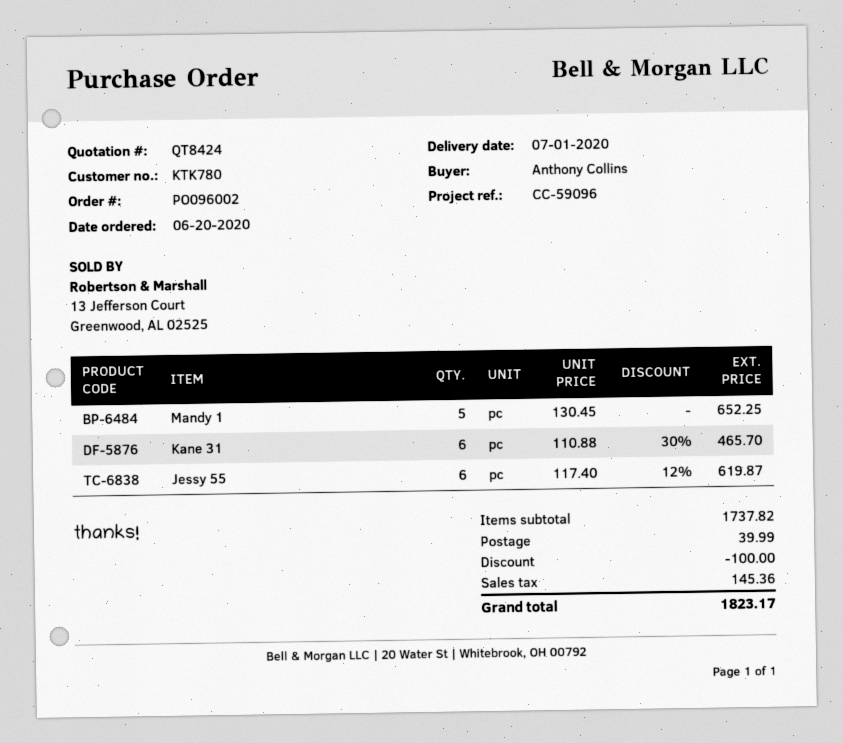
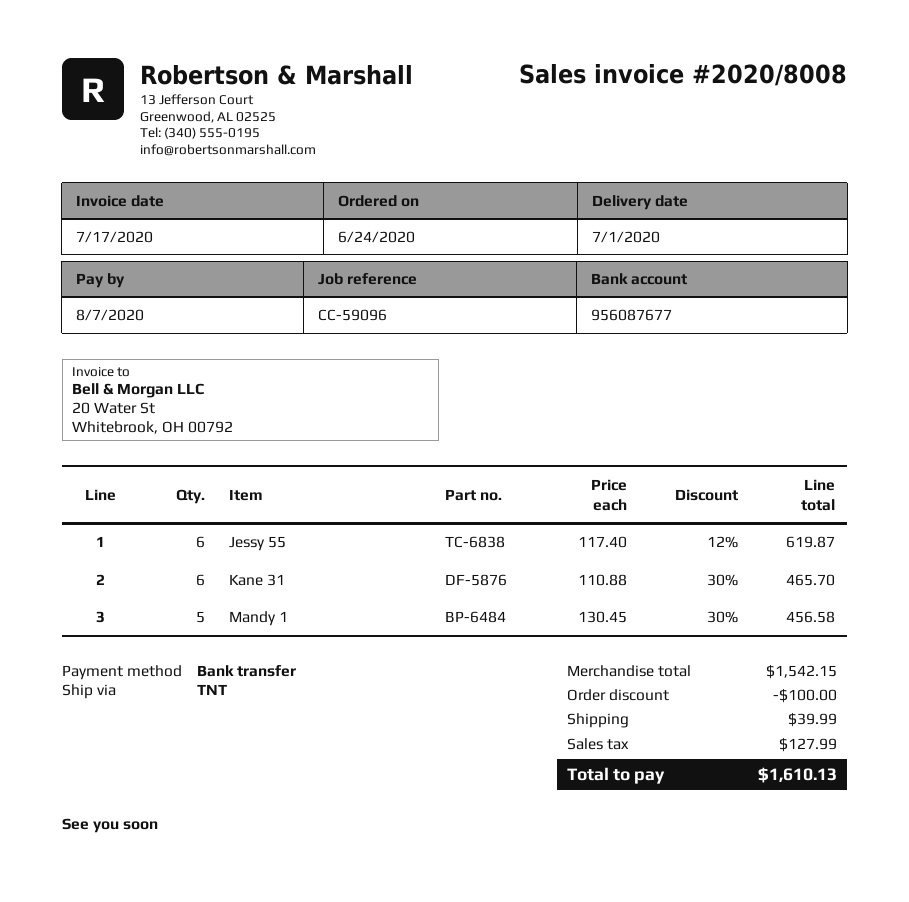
order date: 2020-06-20 -> 2020-06-24
Mandy 1: 5 x 130.45 = 652.25 -> 5 x 130.45 - 30% = 456.58
subtotal: 1737.82 -> 1542.15
tax: 145.36 -> 127.99
total: 1823.17 -> 1610.13

